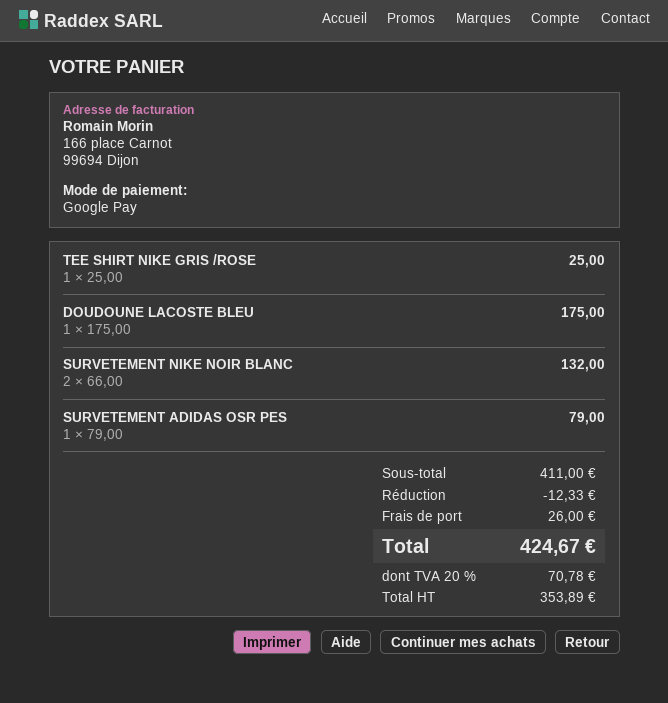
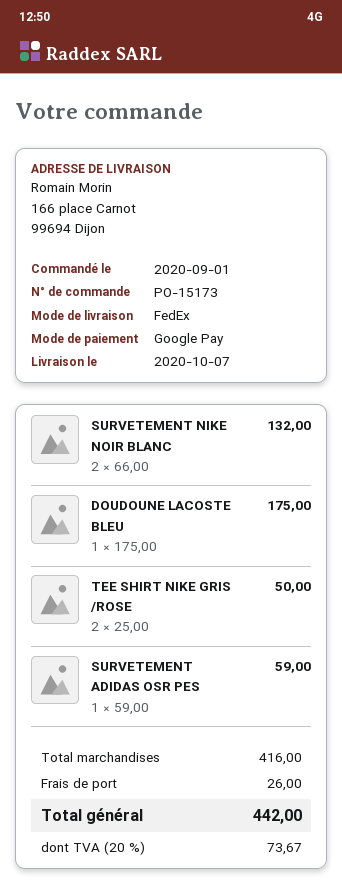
TEE SHIRT NIKE GRIS /ROSE: 1 x 25.00 = 25.00 -> 2 x 25.00 = 50.00
SURVETEMENT ADIDAS OSR PES: 1 x 79.00 = 79.00 -> 1 x 59.00 = 59.00
subtotal: 411.00 -> 416.00
discount: 12.33 -> none
tax: 20% = 70.78 -> 20% = 73.67
total: 424.67 -> 442.00

